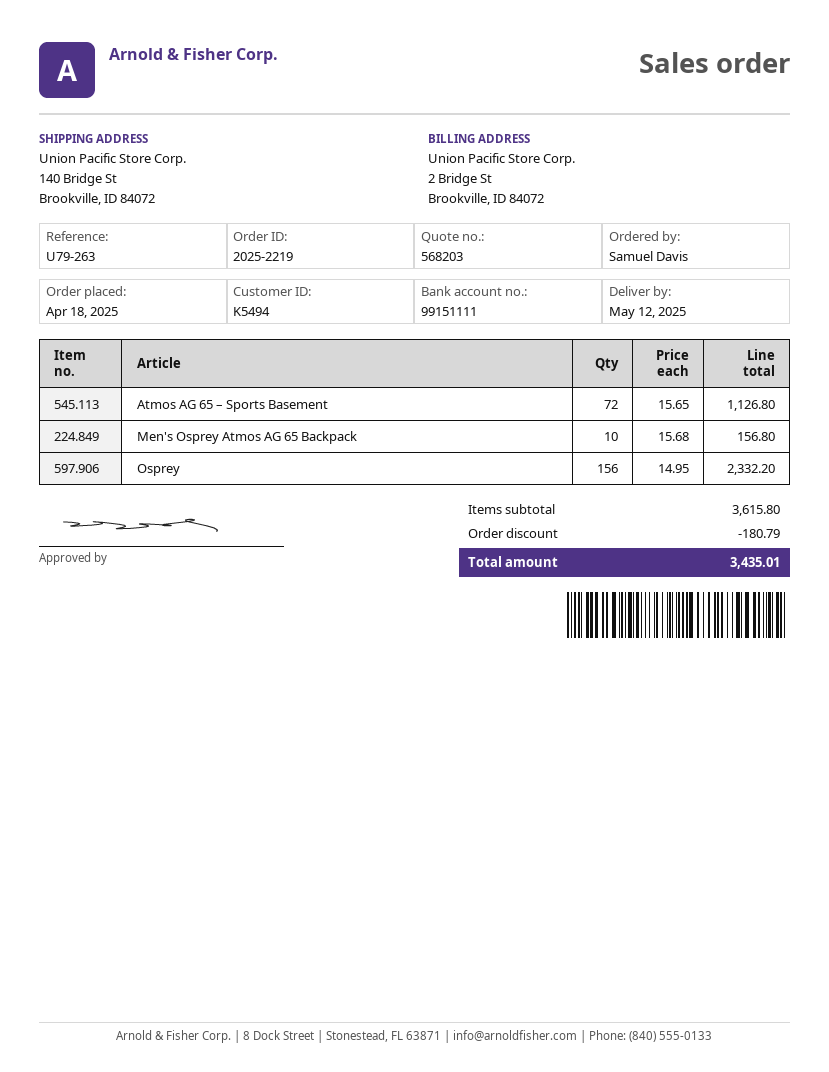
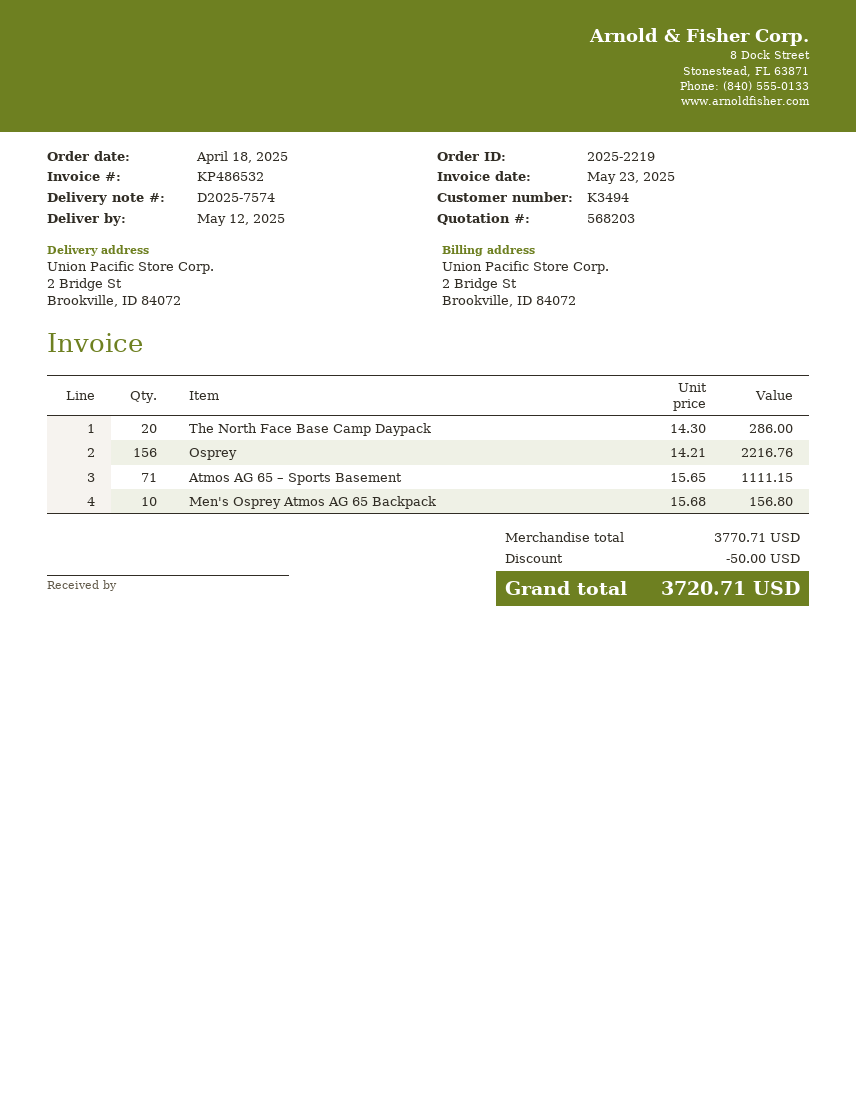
customer number: K5494 -> K3494
ship to: 140 Bridge St, Brookville, ID 84072 -> 2 Bridge St, Brookville, ID 84072
Atmos AG 65 – Sports Basement: 72 x 15.65 = 1126.80 -> 71 x 15.65 = 1111.15
Osprey: 156 x 14.95 = 2332.20 -> 156 x 14.21 = 2216.76
The North Face Base Camp Daypack: none -> 20 x 14.30 = 286.00
subtotal: 3615.80 -> 3770.71
discount: 180.79 -> 50.00
total: 3435.01 -> 3720.71

